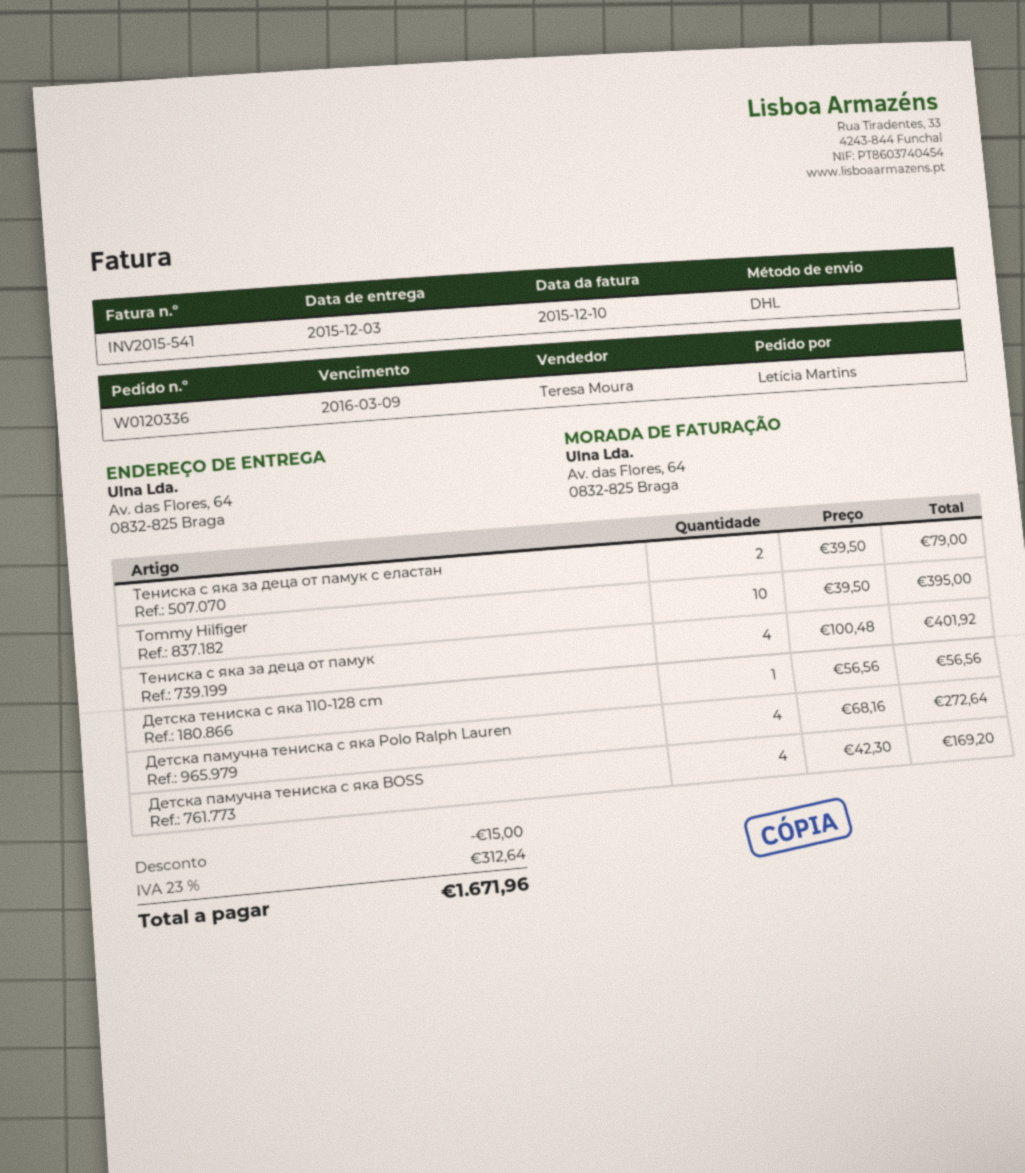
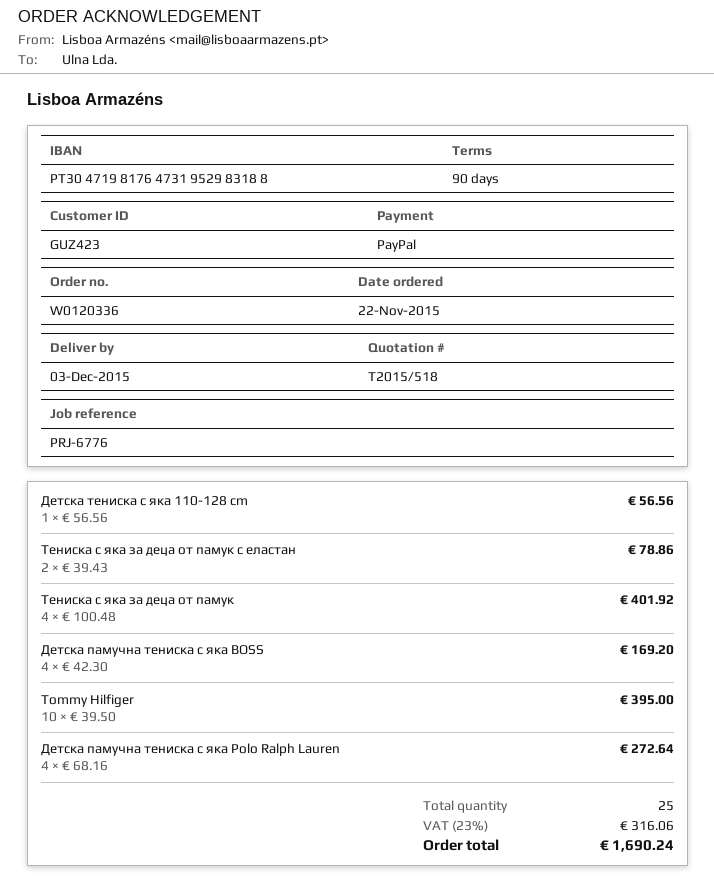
Тениска с яка за деца от памук с еластан: 2 x 39.50 = 79.00 -> 2 x 39.43 = 78.86
discount: 15.00 -> none
tax: 23% = 312.64 -> 23% = 316.06
total: 1671.96 -> 1690.24

